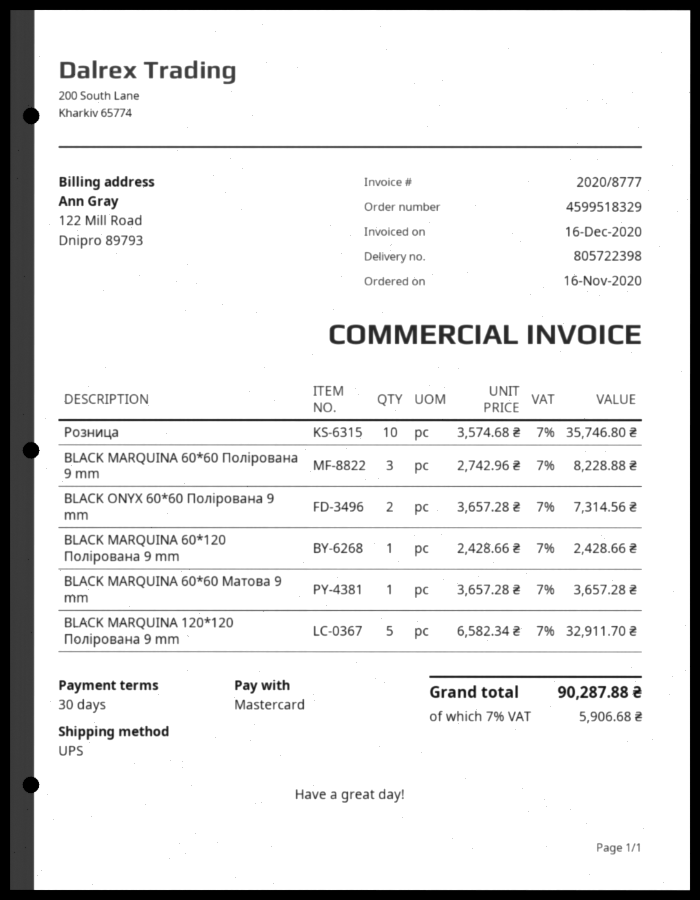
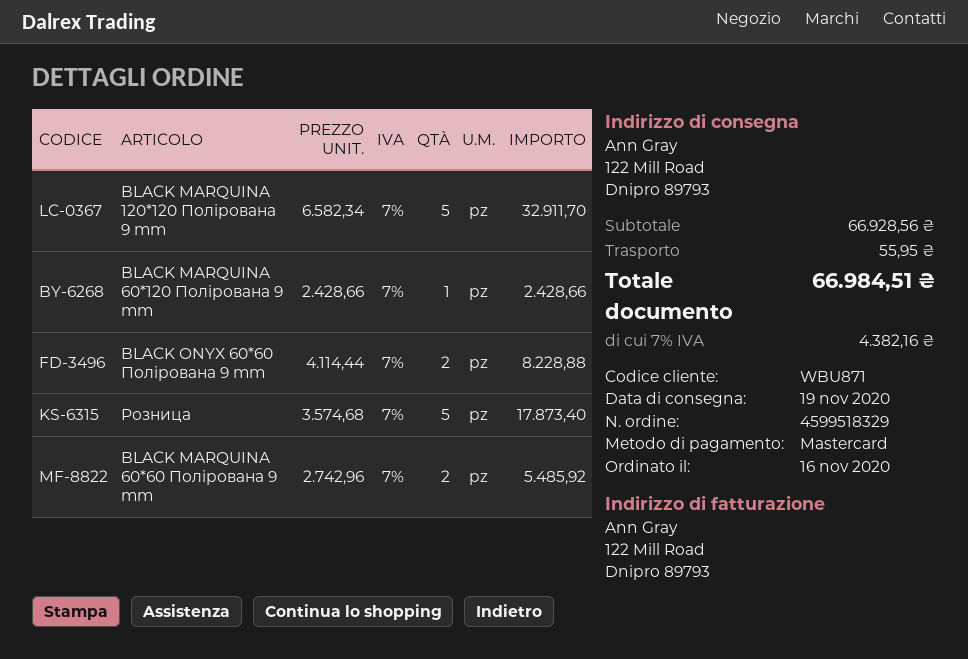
Розница: 10 x 3574.68 = 35746.80 -> 5 x 3574.68 = 17873.40
BLACK MARQUINA 60*60 Полірована 9 mm: 3 x 2742.96 = 8228.88 -> 2 x 2742.96 = 5485.92
BLACK ONYX 60*60 Полірована 9 mm: 2 x 3657.28 = 7314.56 -> 2 x 4114.44 = 8228.88
BLACK MARQUINA 60*60 Матова 9 mm: 1 x 3657.28 = 3657.28 -> none
shipping: none -> 55.95
tax: 7% = 5906.68 -> 7% = 4382.16
total: 90287.88 -> 66984.51

